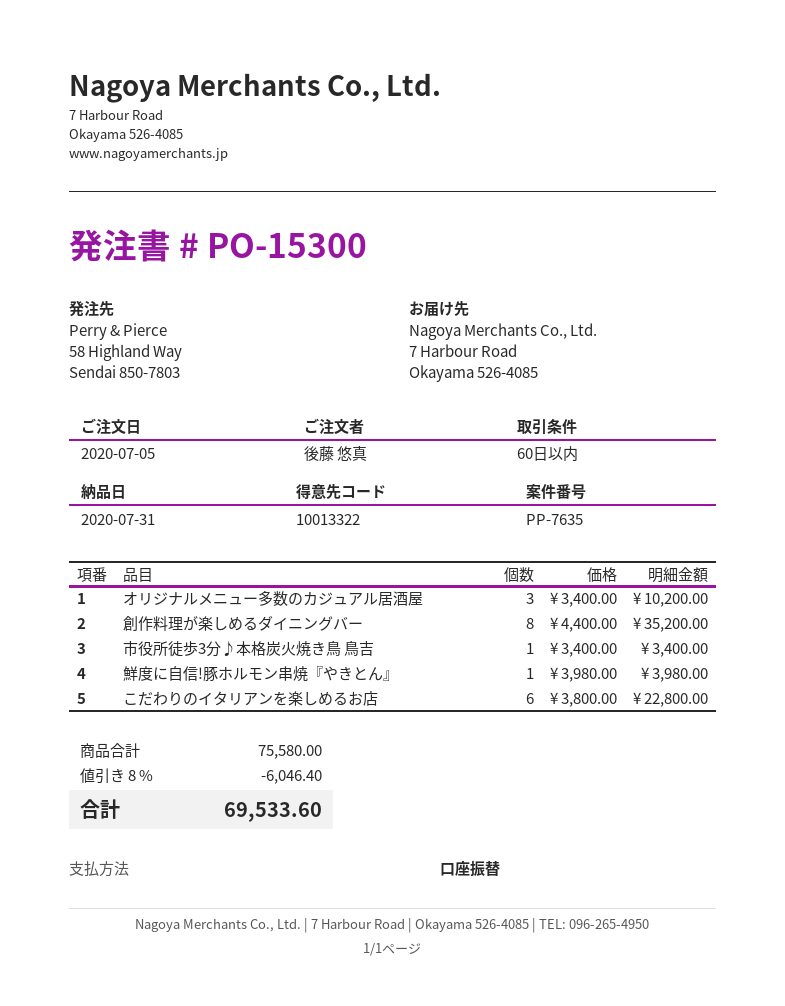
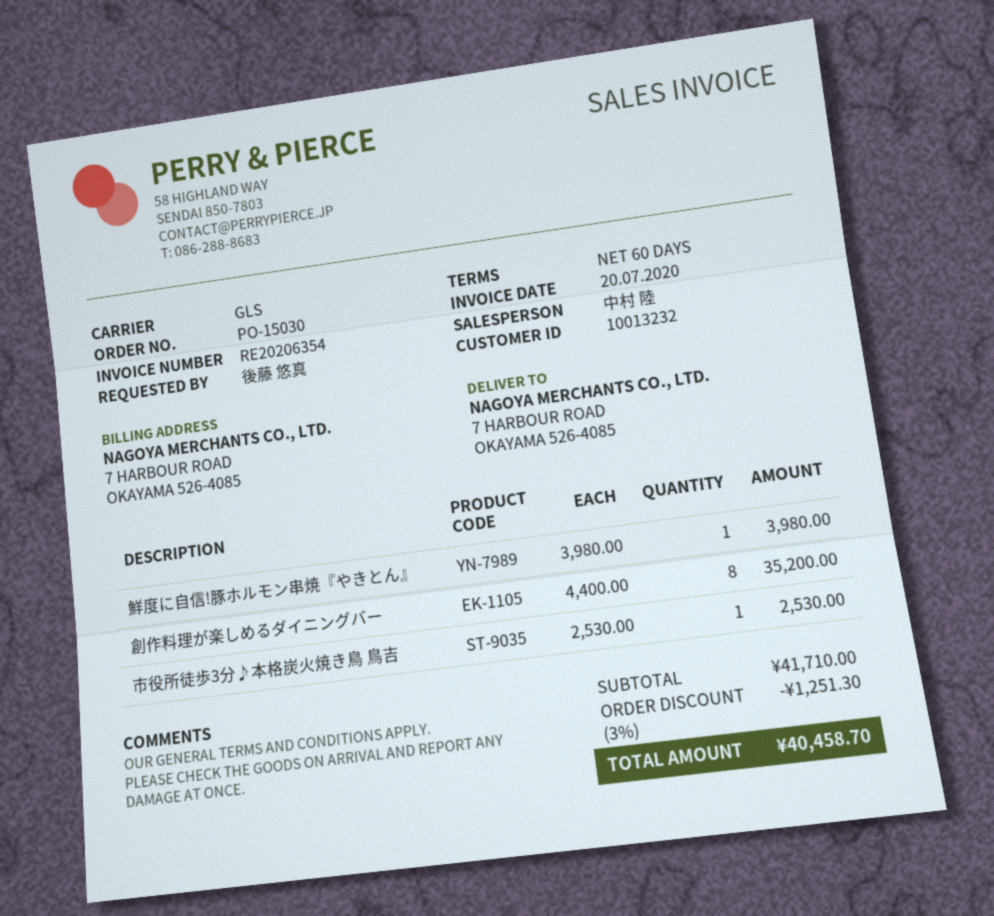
order number: PO-15300 -> PO-15030
customer number: 10013322 -> 10013232
オリジナルメニュー多数のカジュアル居酒屋: 3 x 3400.00 = 10200.00 -> none
市役所徒歩3分♪本格炭火焼き鳥 鳥吉: 1 x 3400.00 = 3400.00 -> 1 x 2530.00 = 2530.00
こだわりのイタリアンを楽しめるお店: 6 x 3800.00 = 22800.00 -> none
subtotal: 75580.00 -> 41710.00
discount: 8% = 6046.40 -> 3% = 1251.30
total: 69533.60 -> 40458.70

